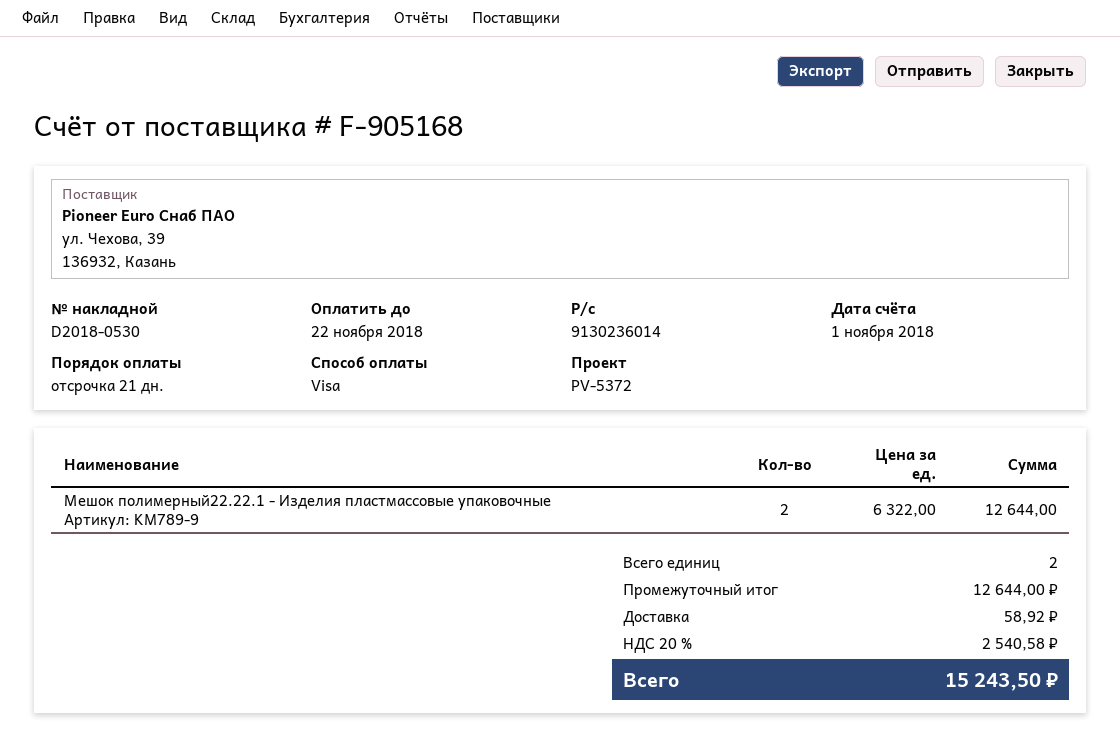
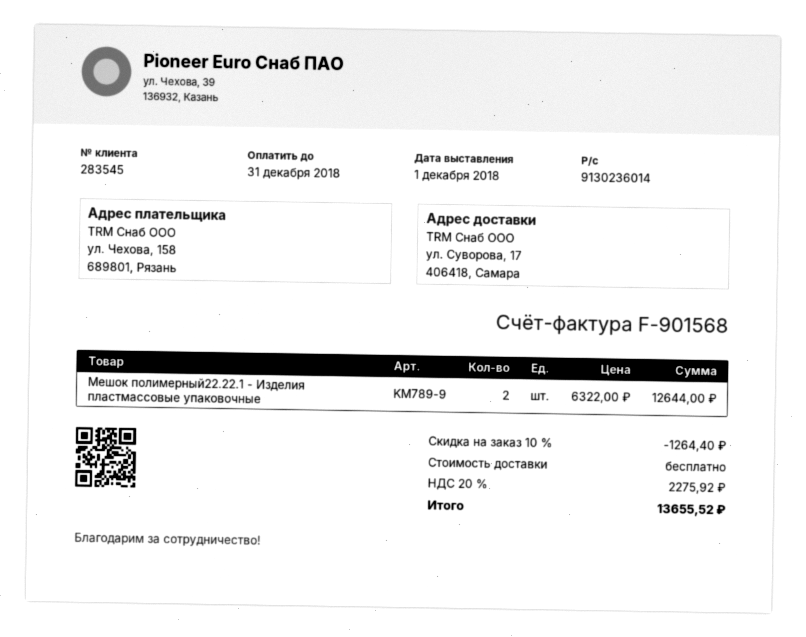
invoice number: F-905168 -> F-901568
invoice date: 2018-11-01 -> 2018-12-01
due date: 2018-11-22 -> 2018-12-31
discount: none -> 10% = 1264.40
shipping: 58.92 -> 0.00
tax: 20% = 2540.58 -> 20% = 2275.92
total: 15243.50 -> 13655.52

